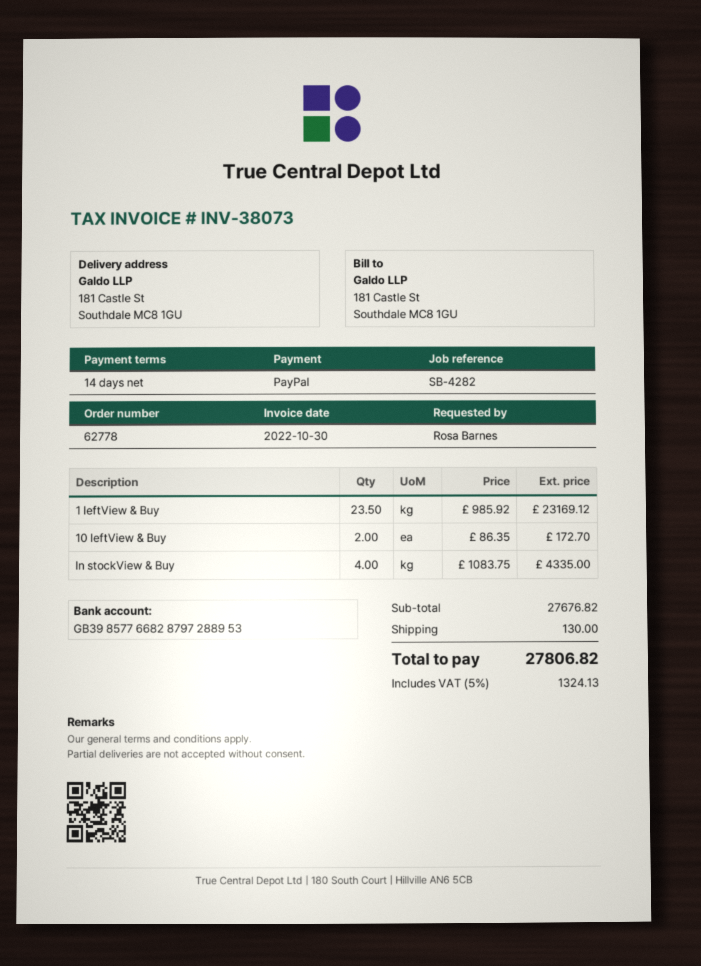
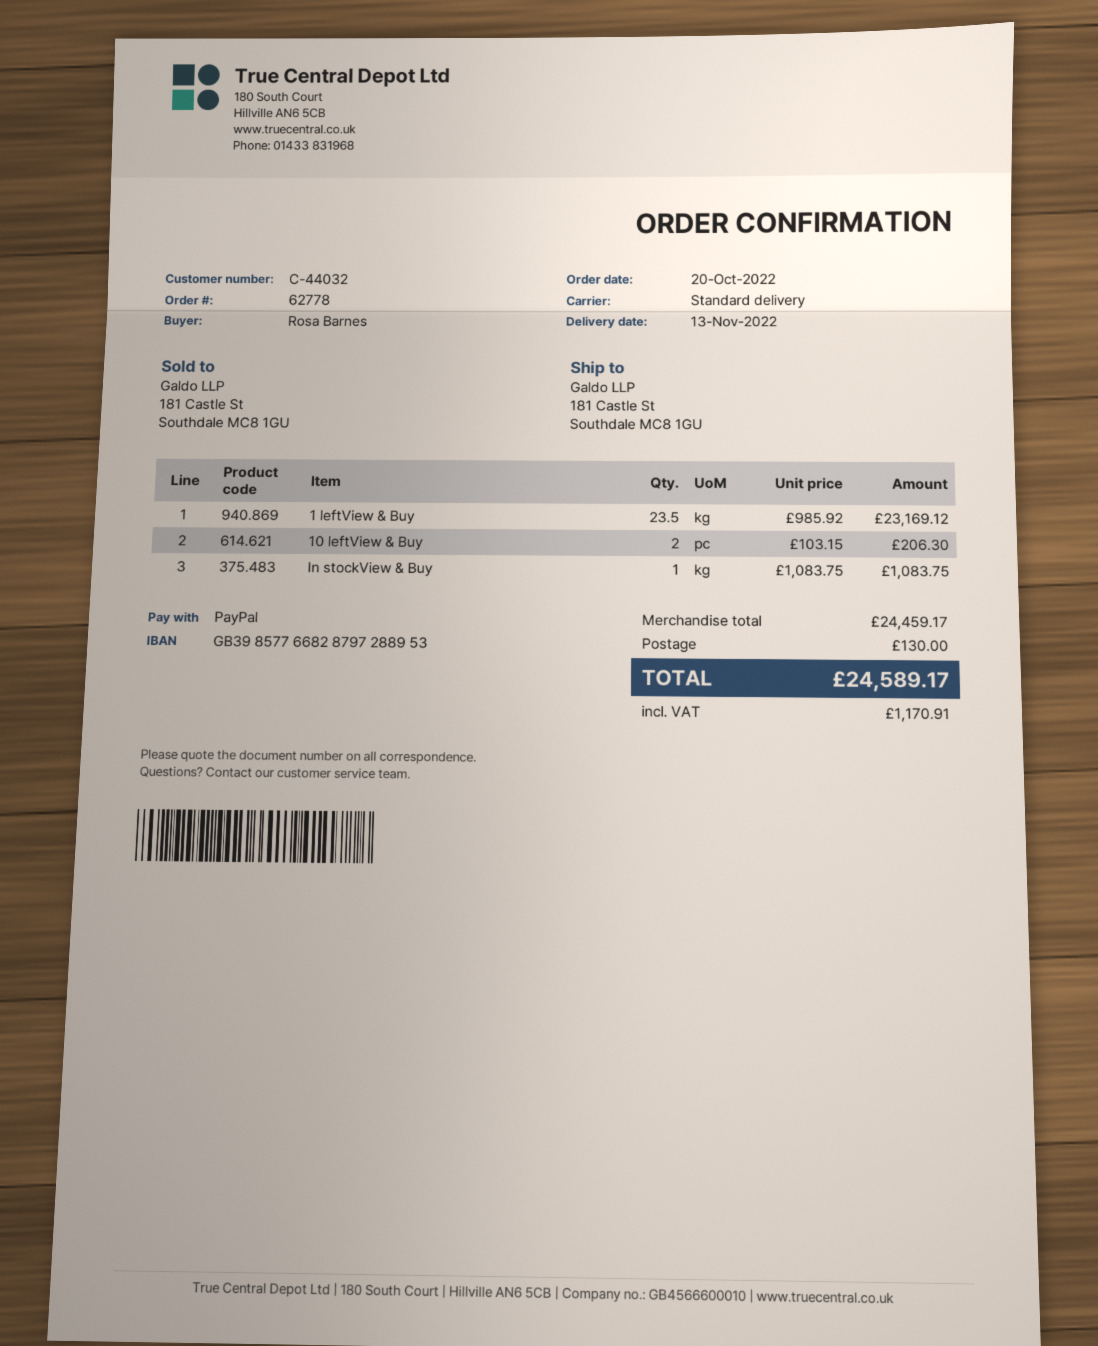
10 leftView & Buy: 2 x 86.35 = 172.70 -> 2 x 103.15 = 206.30
In stockView & Buy: 4 x 1083.75 = 4335.00 -> 1 x 1083.75 = 1083.75
subtotal: 27676.82 -> 24459.17
tax: 1324.13 -> 1170.91
total: 27806.82 -> 24589.17

